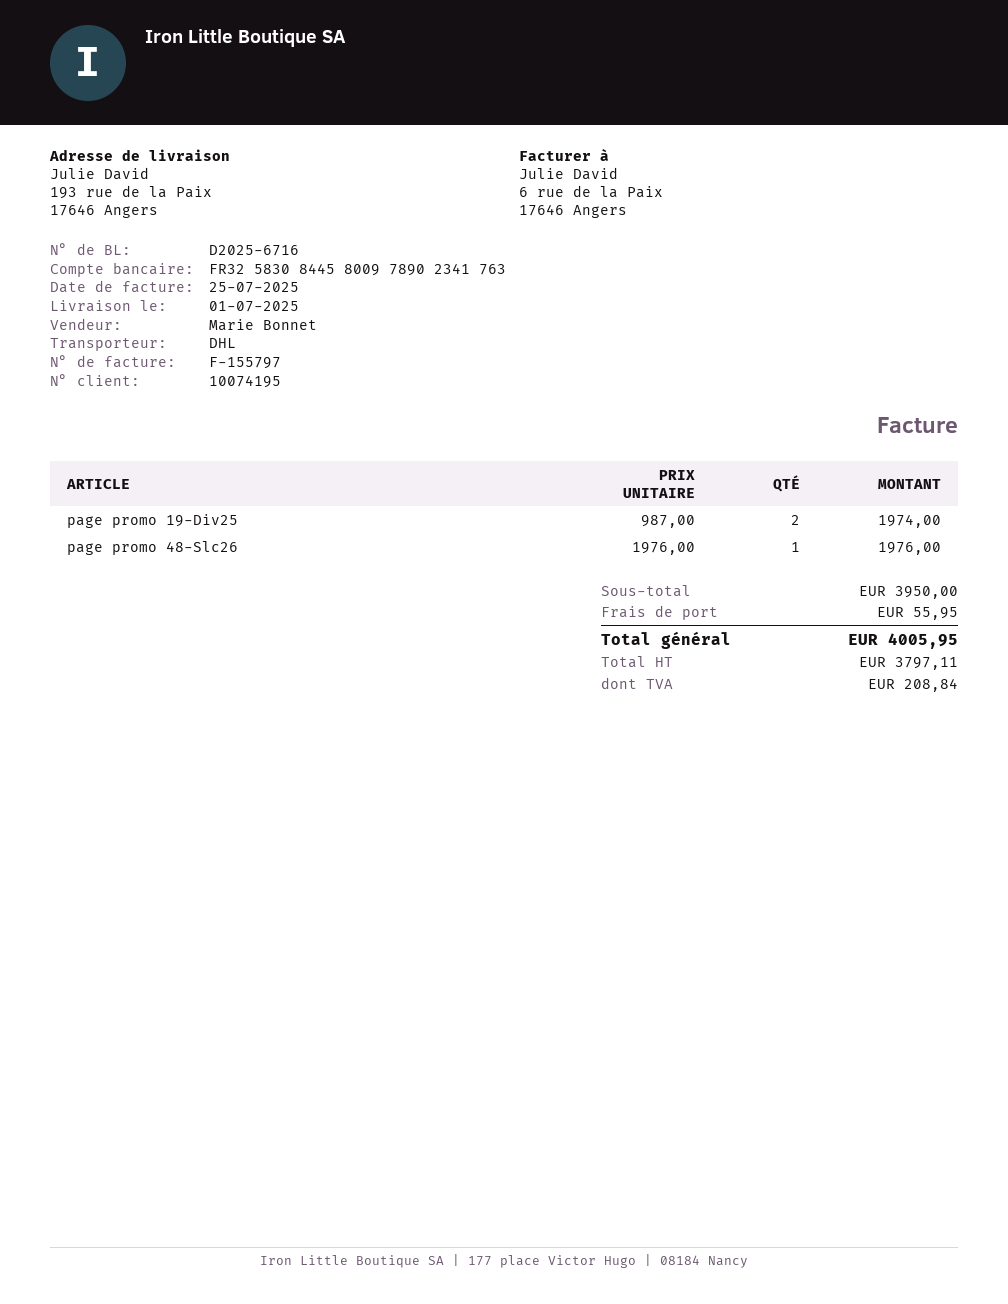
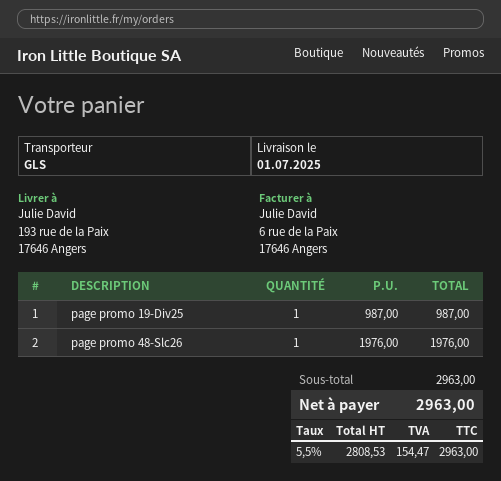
shipping method: DHL -> GLS
page promo 19-Div25: 2 x 987.00 = 1974.00 -> 1 x 987.00 = 987.00
subtotal: 3950.00 -> 2963.00
shipping: 55.95 -> none
net: 3797.11 -> 2808.53
tax: 208.84 -> 154.47
total: 4005.95 -> 2963.00

